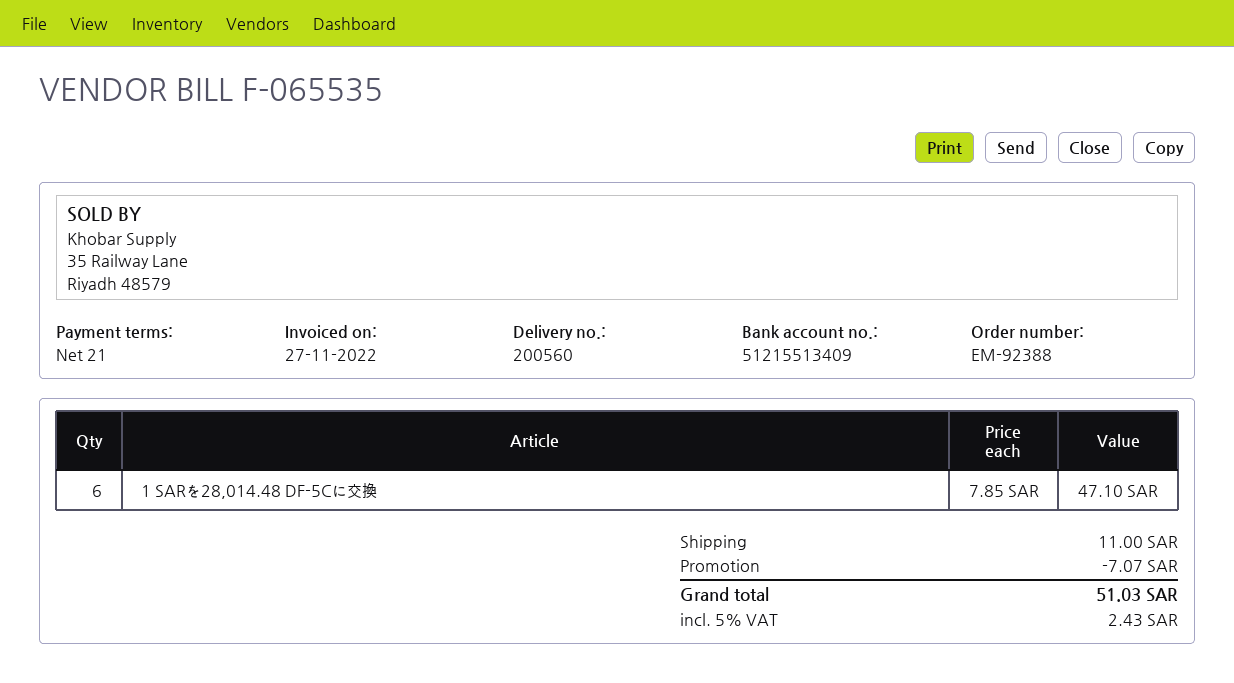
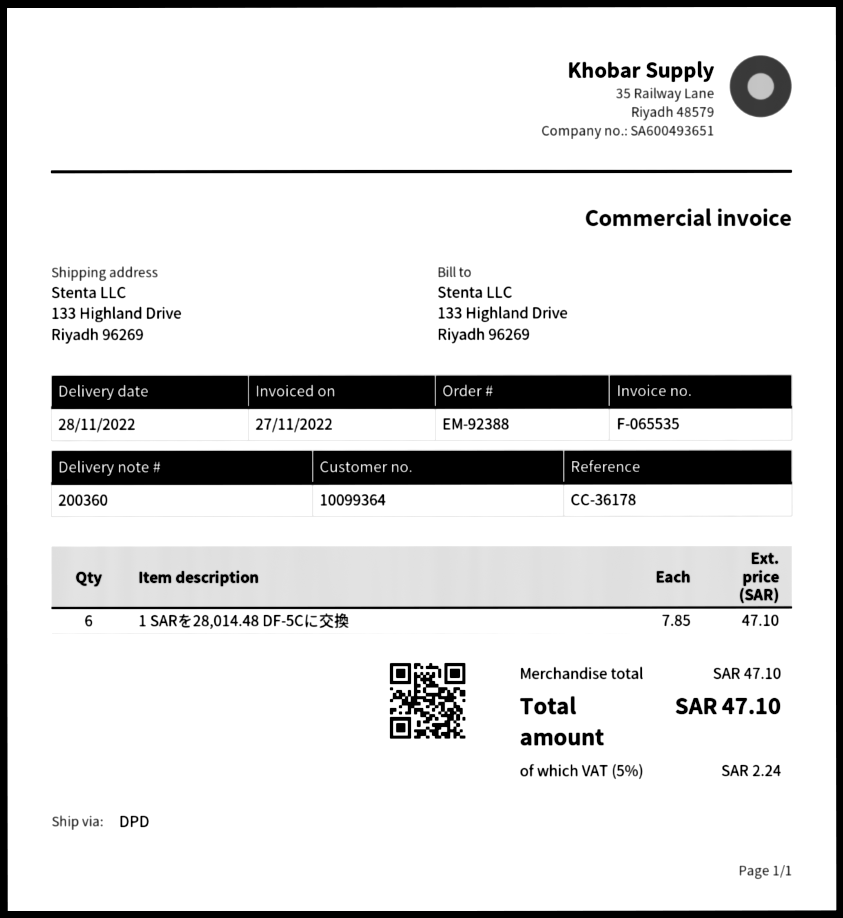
delivery note number: 200560 -> 200360
discount: 7.07 -> none
shipping: 11.00 -> none
tax: 5% = 2.43 -> 5% = 2.24
total: 51.03 -> 47.10

